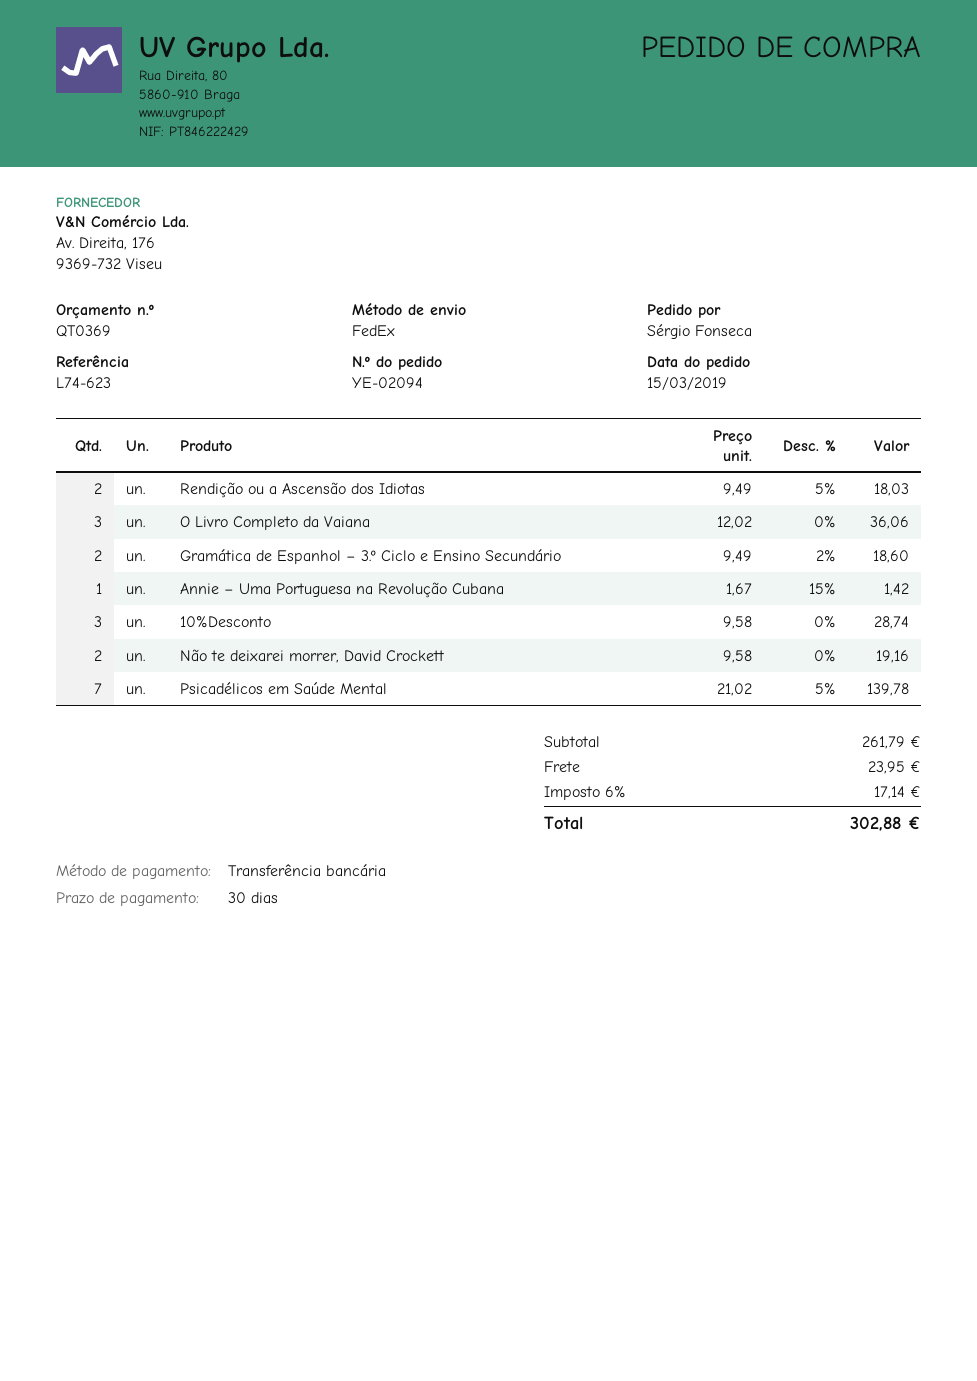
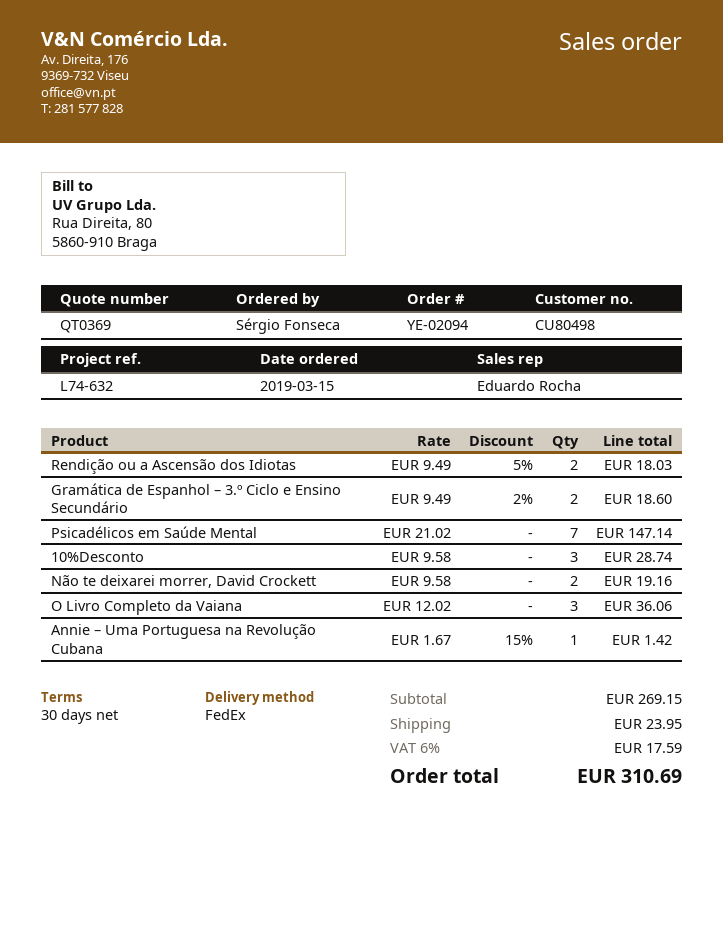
reference: L74-623 -> L74-632
Psicadélicos em Saúde Mental: 7 x 21.02 - 5% = 139.78 -> 7 x 21.02 = 147.14
subtotal: 261.79 -> 269.15
tax: 6% = 17.14 -> 6% = 17.59
total: 302.88 -> 310.69

